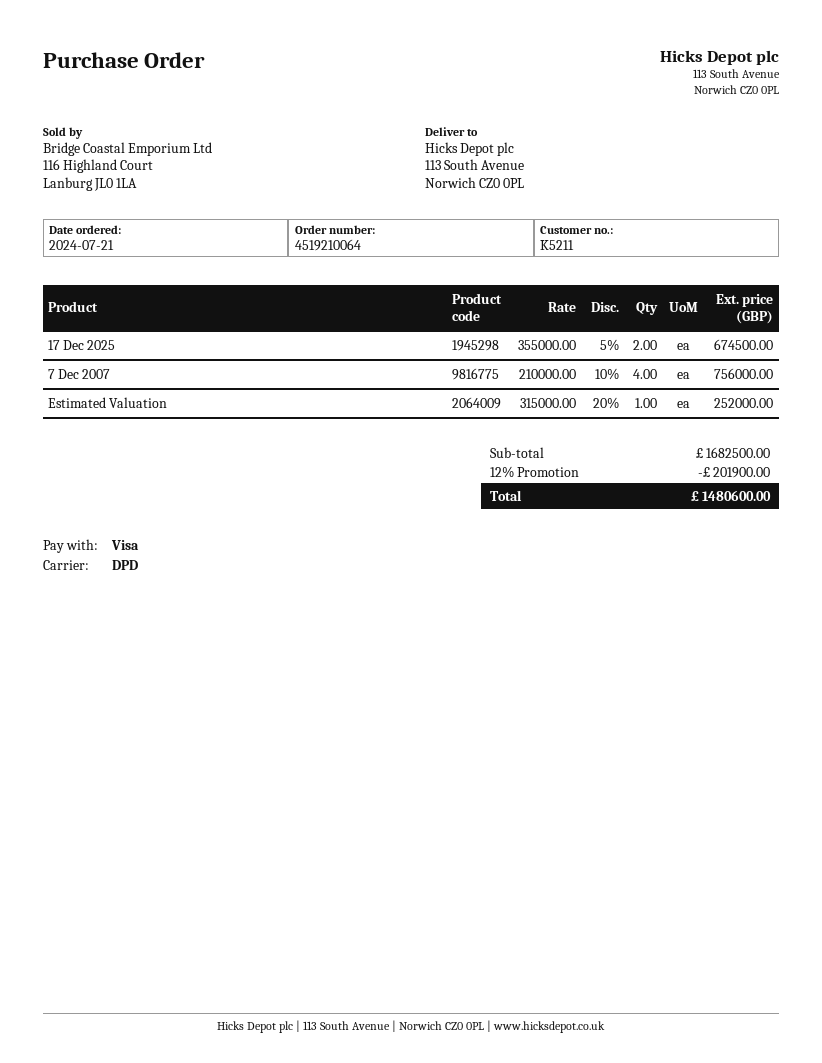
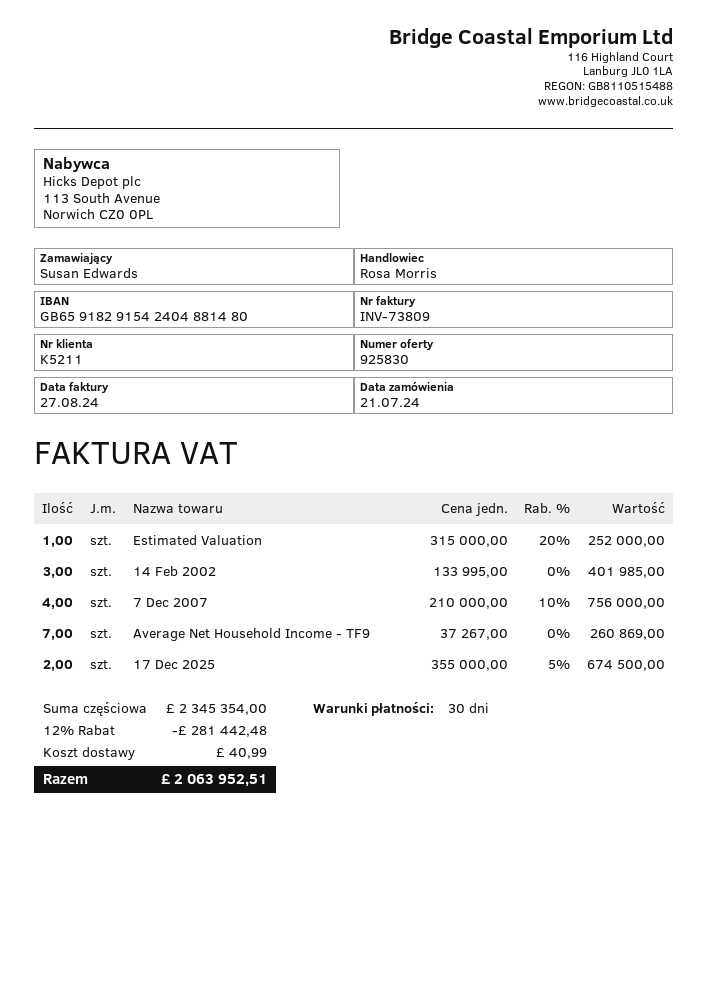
14 Feb 2002: none -> 3 x 133995.00 = 401985.00
Average Net Household Income - TF9: none -> 7 x 37267.00 = 260869.00
subtotal: 1682500.00 -> 2345354.00
discount: 12% = 201900.00 -> 12% = 281442.48
shipping: none -> 40.99
total: 1480600.00 -> 2063952.51

